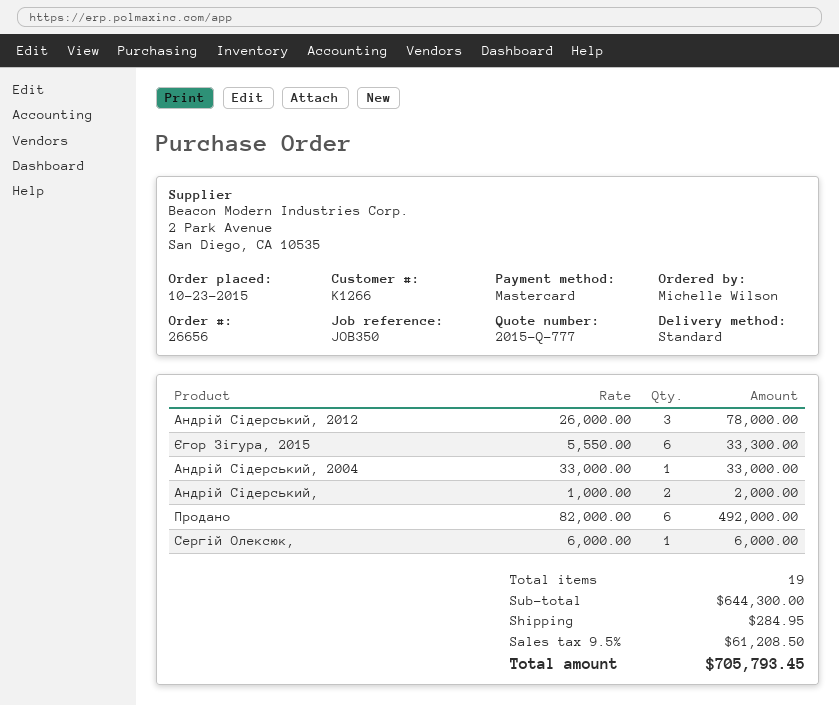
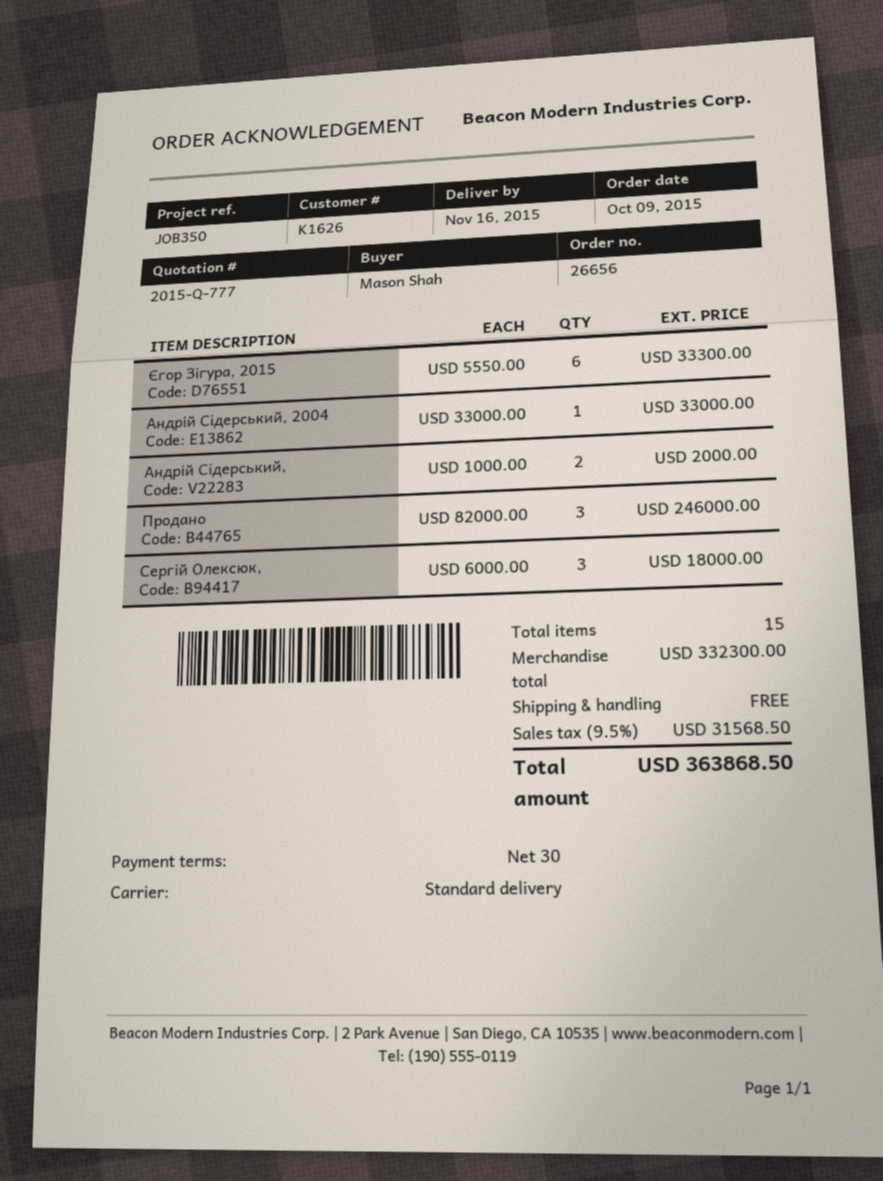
order date: 2015-10-23 -> 2015-10-09
customer number: K1266 -> K1626
ordered by: Michelle Wilson -> Mason Shah
Андрій Сідерський, 2012: 3 x 26000.00 = 78000.00 -> none
Продано: 6 x 82000.00 = 492000.00 -> 3 x 82000.00 = 246000.00
Сергій Олексюк,: 1 x 6000.00 = 6000.00 -> 3 x 6000.00 = 18000.00
total quantity: 19 -> 15
subtotal: 644300.00 -> 332300.00
shipping: 284.95 -> 0.00
tax: 9.5% = 61208.50 -> 9.5% = 31568.50
total: 705793.45 -> 363868.50

